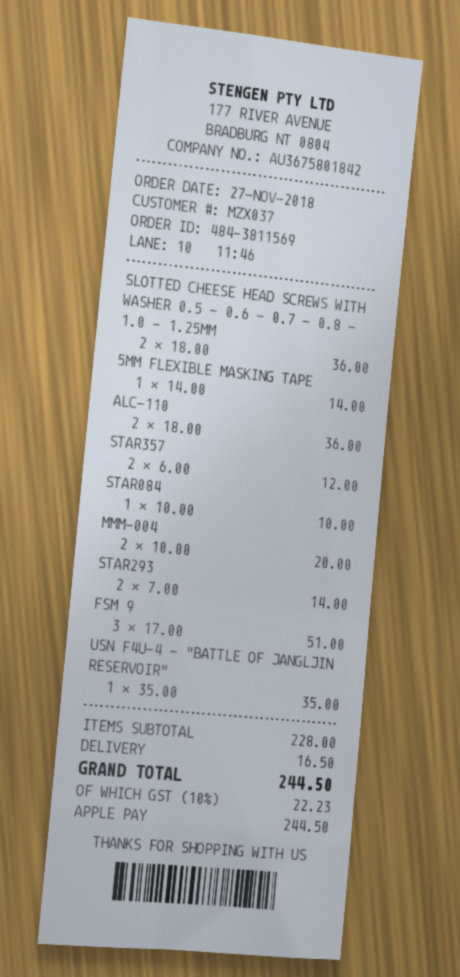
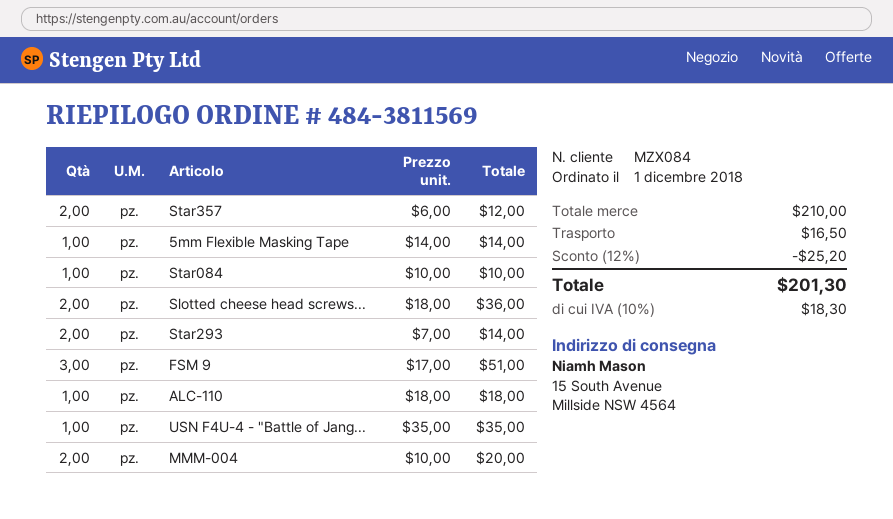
order date: 2018-11-27 -> 2018-12-01
customer number: MZX037 -> MZX084
ALC-110: 2 x 18.00 = 36.00 -> 1 x 18.00 = 18.00
subtotal: 228.00 -> 210.00
discount: none -> 12% = 25.20
tax: 10% = 22.23 -> 10% = 18.30
total: 244.50 -> 201.30

